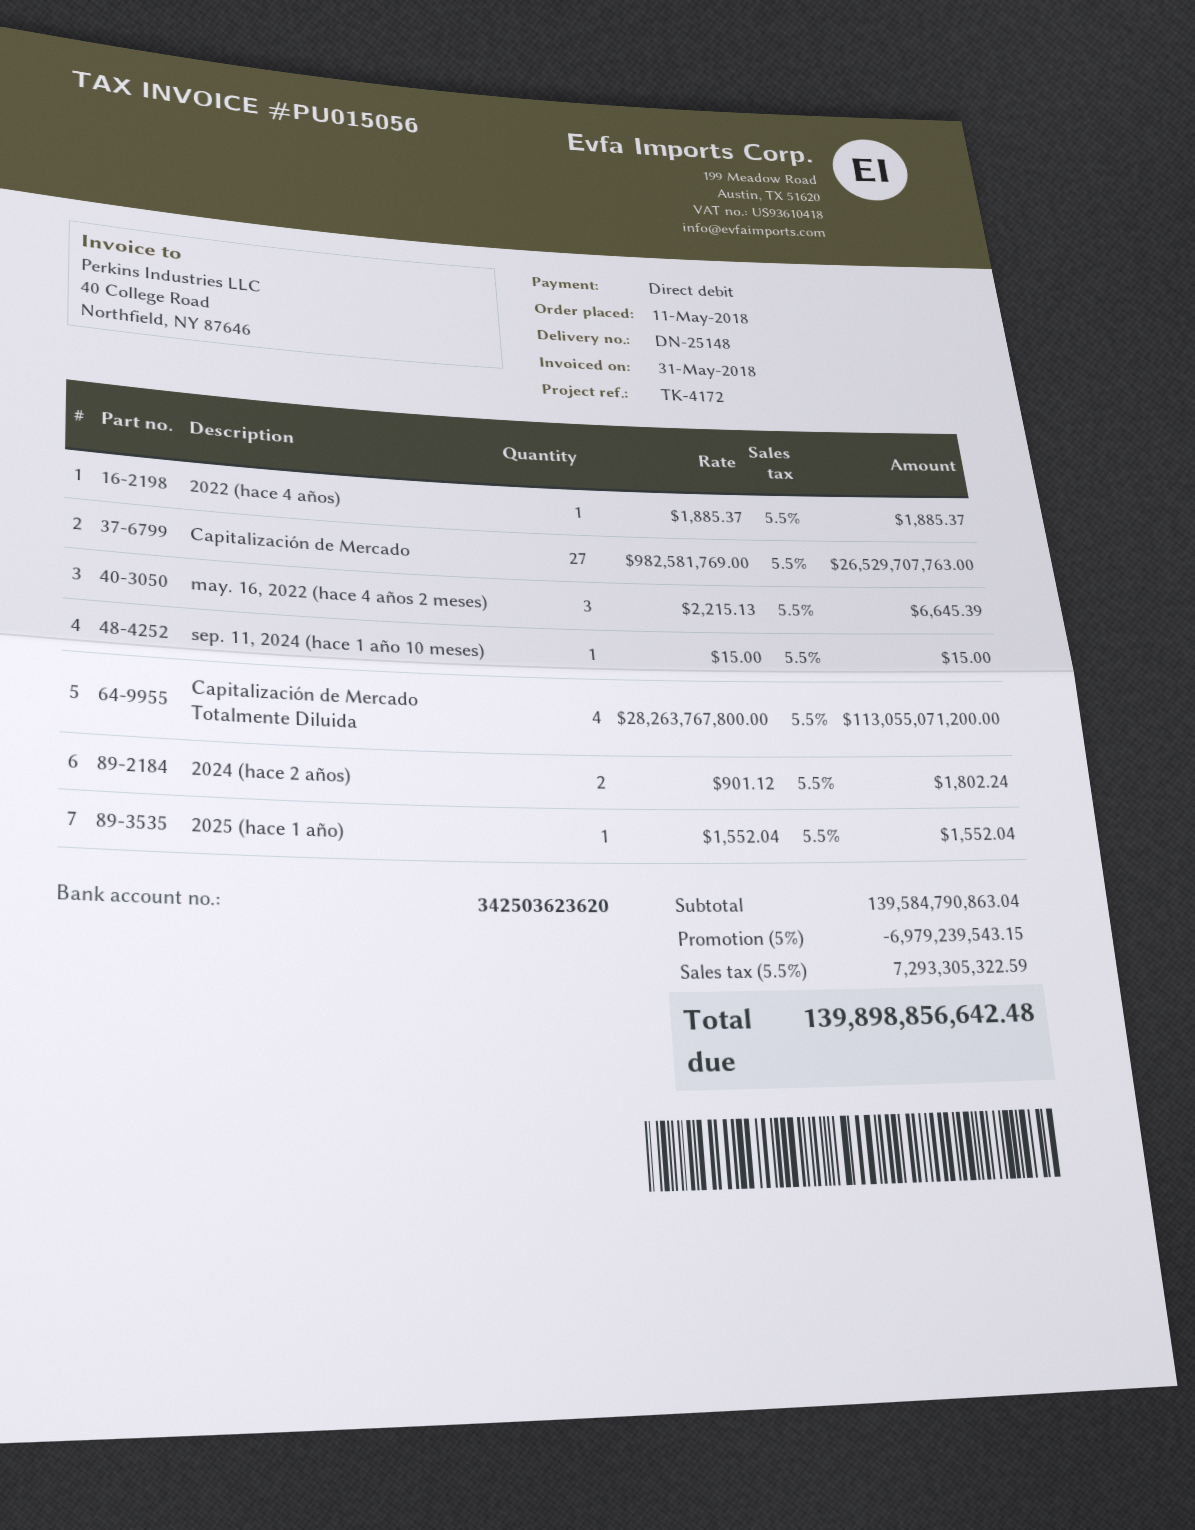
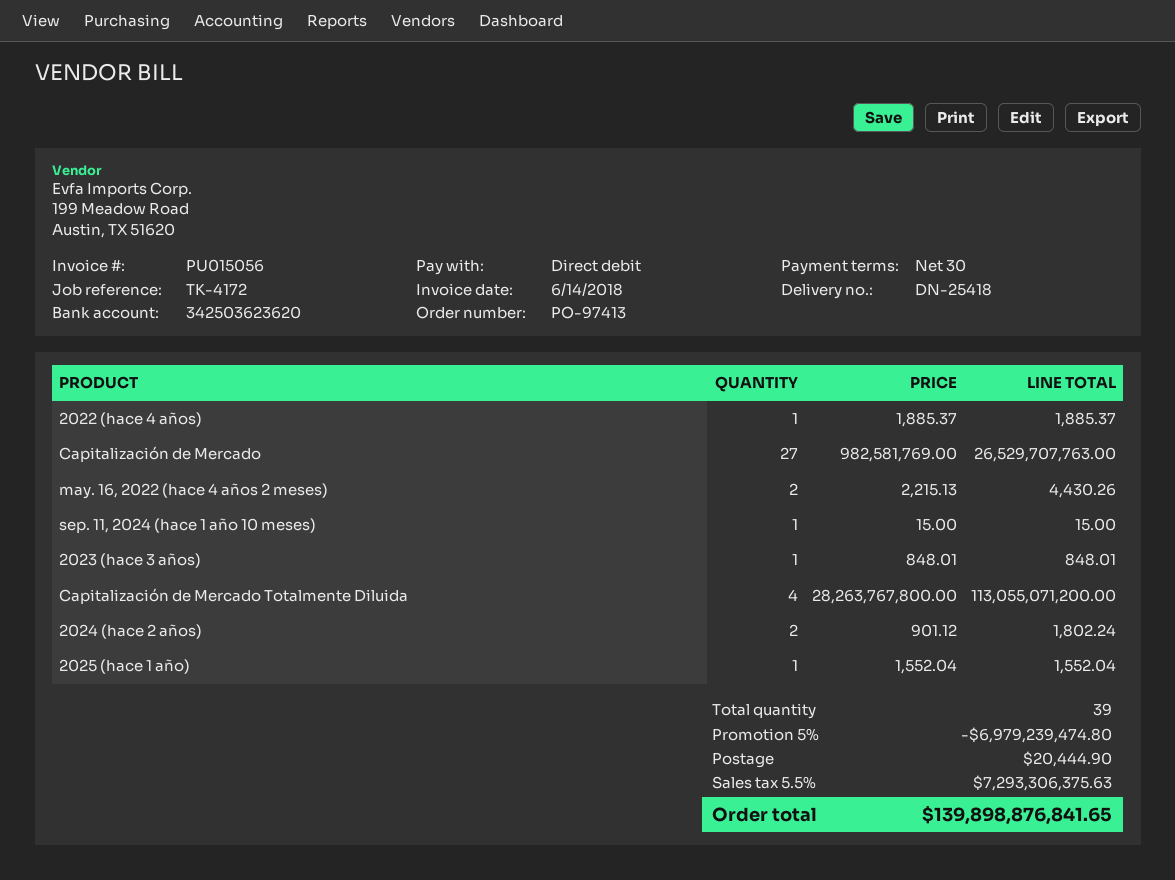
delivery note number: DN-25148 -> DN-25418
invoice date: 2018-05-31 -> 2018-06-14
may. 16, 2022 (hace 4 años 2 meses): 3 x 2215.13 = 6645.39 -> 2 x 2215.13 = 4430.26
2023 (hace 3 años): none -> 1 x 848.01 = 848.01
discount: 5% = 6979239543.15 -> 5% = 6979239474.80
shipping: none -> 20444.90
tax: 5.5% = 7293305322.59 -> 5.5% = 7293306375.63
total: 139898856642.48 -> 139898876841.65

